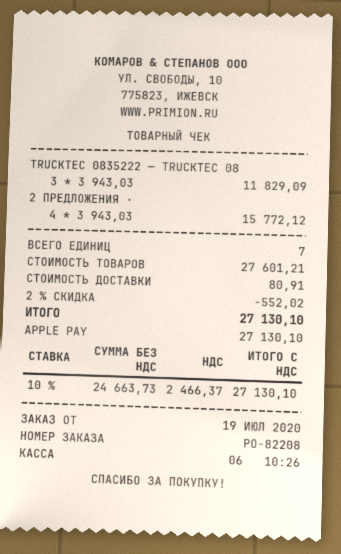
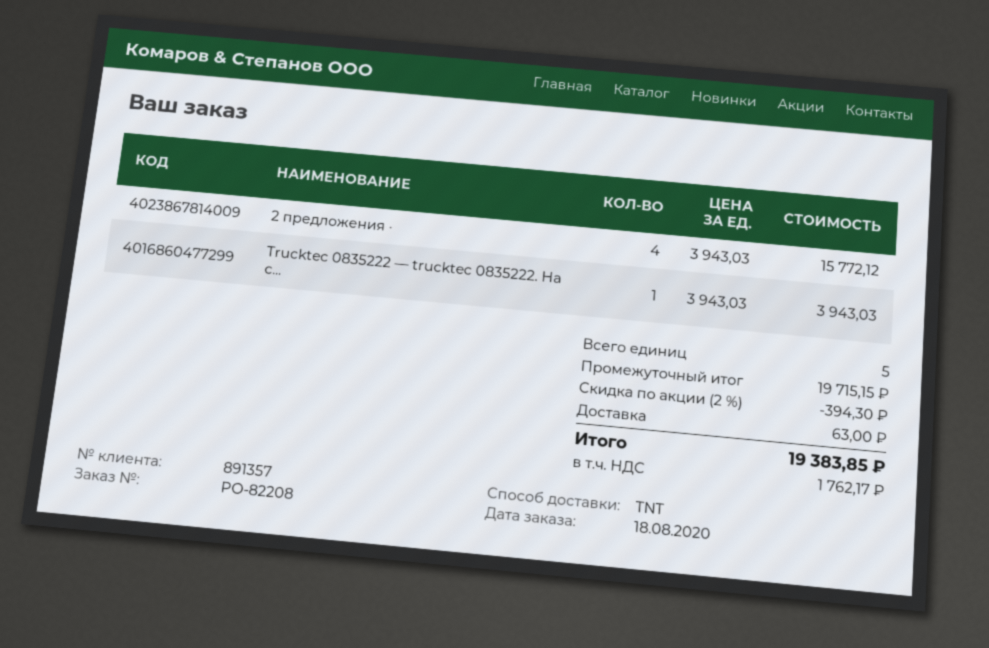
order date: 2020-07-19 -> 2020-08-18
TRUCKTEC 0835222 — TRUCKTEC 08: 3 x 3943.03 = 11829.09 -> 1 x 3943.03 = 3943.03
total quantity: 7 -> 5
subtotal: 27601.21 -> 19715.15
discount: 2% = 552.02 -> 2% = 394.30
shipping: 80.91 -> 63.00
tax: 2466.37 -> 1762.17
total: 27130.10 -> 19383.85

